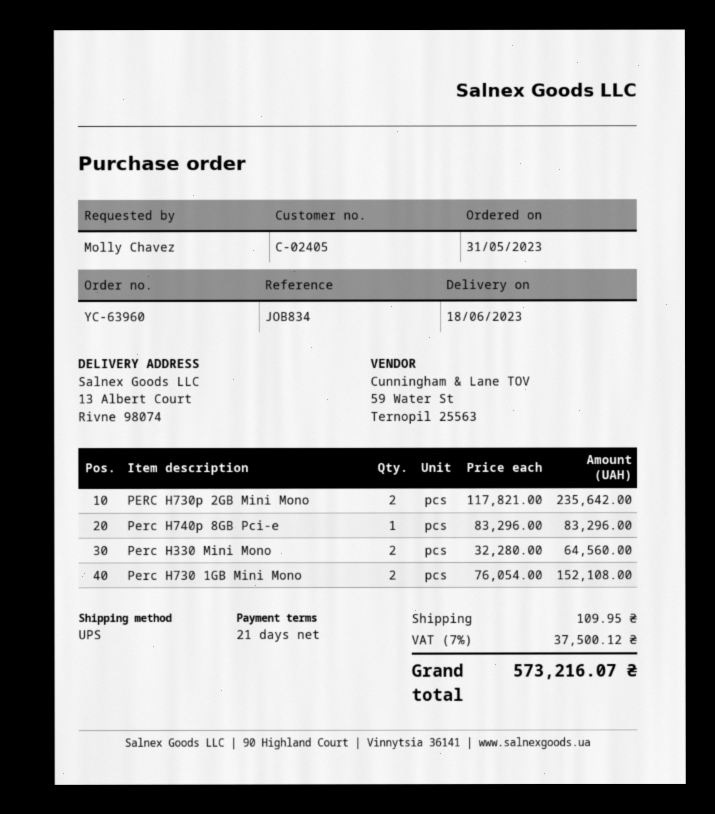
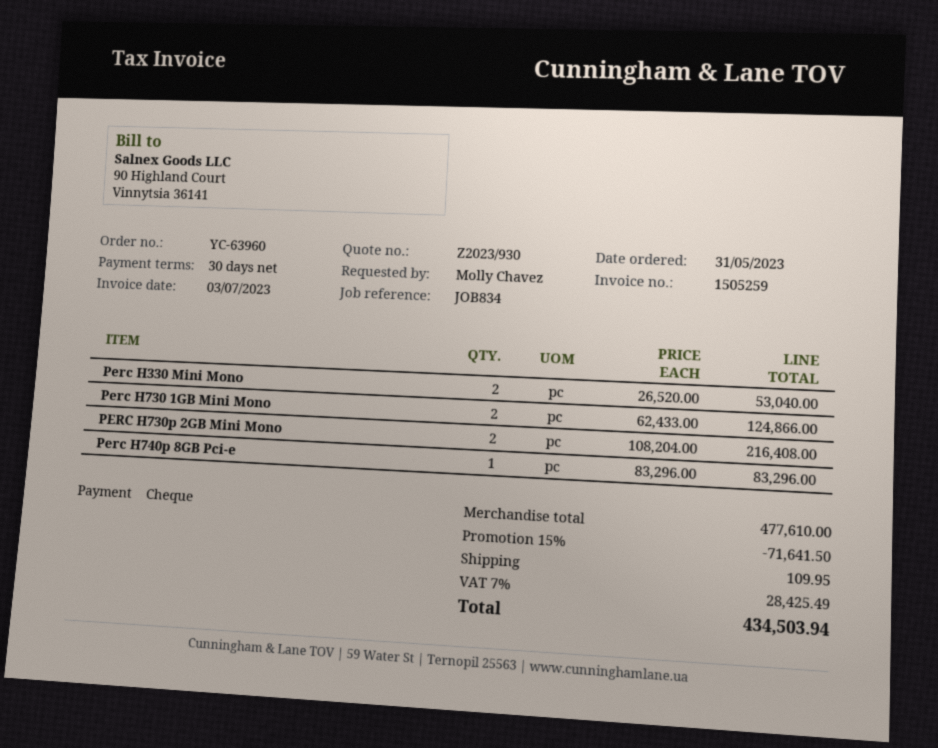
payment terms: 21 days -> 30 days
PERC H730p 2GB Mini Mono: 2 x 117821.00 = 235642.00 -> 2 x 108204.00 = 216408.00
Perc H330 Mini Mono: 2 x 32280.00 = 64560.00 -> 2 x 26520.00 = 53040.00
Perc H730 1GB Mini Mono: 2 x 76054.00 = 152108.00 -> 2 x 62433.00 = 124866.00
discount: none -> 15% = 71641.50
tax: 7% = 37500.12 -> 7% = 28425.49
total: 573216.07 -> 434503.94

